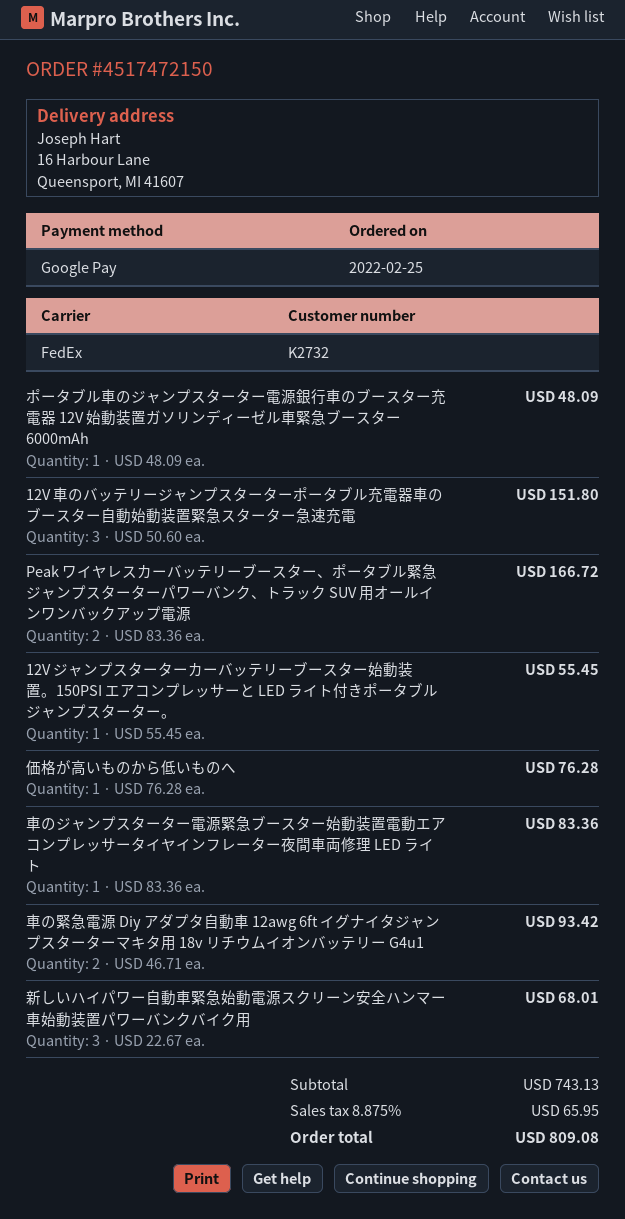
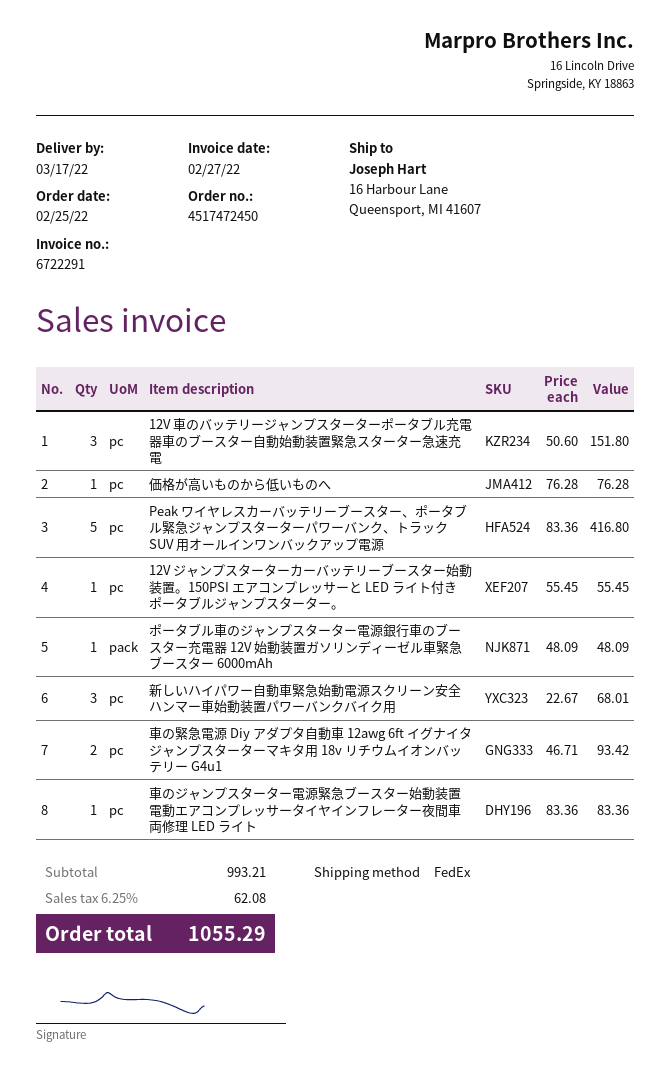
order number: 4517472150 -> 4517472450
Peak ワイヤレスカーバッテリーブースター、ポータブル緊急ジャンプスターターパワーバンク、トラック SUV 用オールインワンバックアップ電源: 2 x 83.36 = 166.72 -> 5 x 83.36 = 416.80
subtotal: 743.13 -> 993.21
tax: 8.875% = 65.95 -> 6.25% = 62.08
total: 809.08 -> 1055.29

